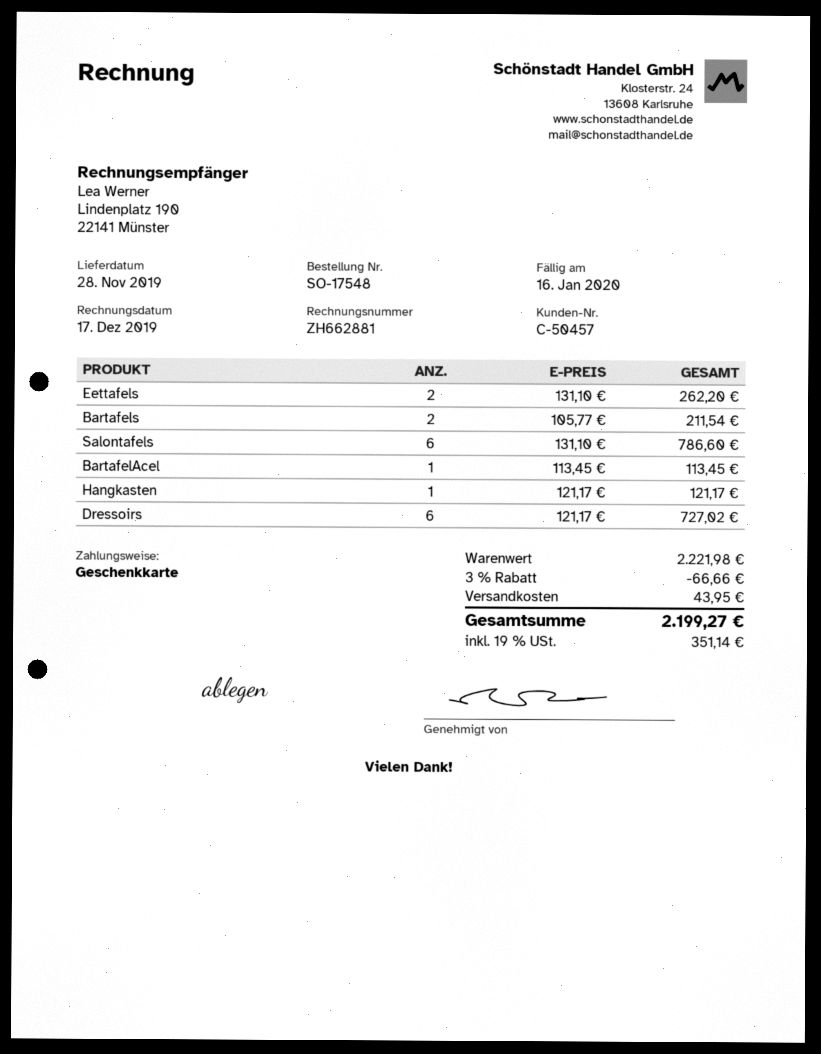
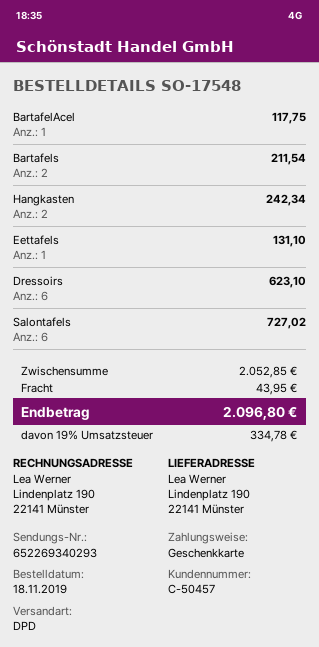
Eettafels: 2 for 262.20 -> 1 for 131.10
Salontafels: 6 for 786.60 -> 6 for 727.02
BartafelAcel: 1 for 113.45 -> 1 for 117.75
Hangkasten: 1 for 121.17 -> 2 for 242.34
Dressoirs: 6 for 727.02 -> 6 for 623.10
subtotal: 2221.98 -> 2052.85
discount: 3% = 66.66 -> none
tax: 19% = 351.14 -> 19% = 334.78
total: 2199.27 -> 2096.80

